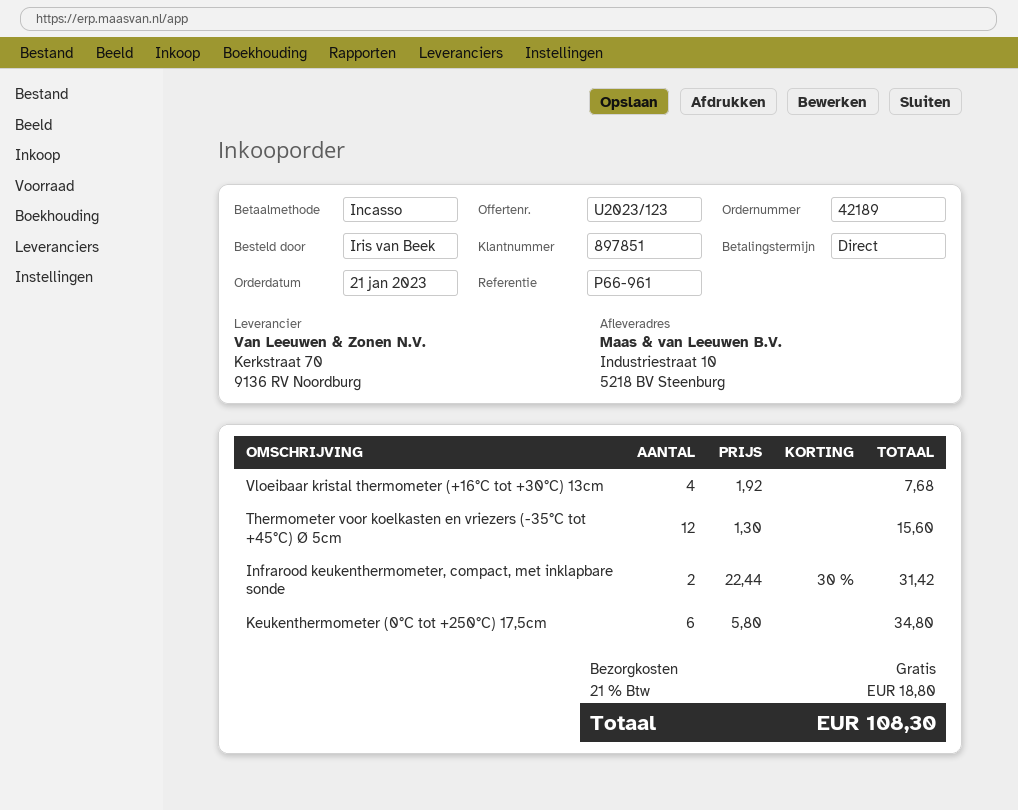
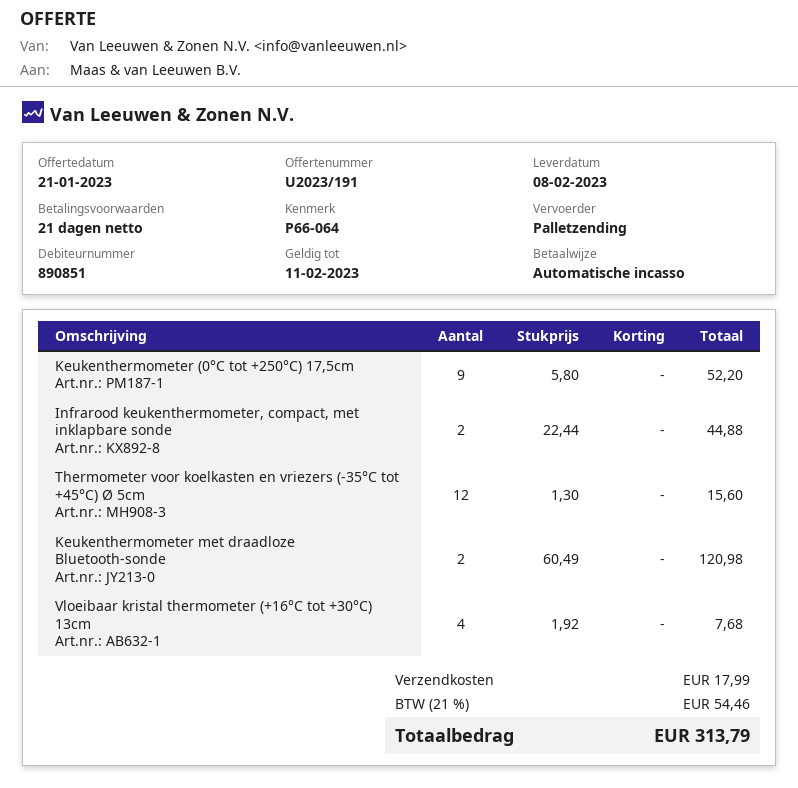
quote number: U2023/123 -> U2023/191
payment terms: on receipt -> 21 days
customer number: 897851 -> 890851
reference: P66-961 -> P66-064
Infrarood keukenthermometer, compact, met inklapbare sonde: 2 x 22.44 - 30% = 31.42 -> 2 x 22.44 = 44.88
Keukenthermometer (0°C tot +250°C) 17,5cm: 6 x 5.80 = 34.80 -> 9 x 5.80 = 52.20
Keukenthermometer met draadloze Bluetooth-sonde: none -> 2 x 60.49 = 120.98
shipping: 0.00 -> 17.99
tax: 21% = 18.80 -> 21% = 54.46
total: 108.30 -> 313.79

